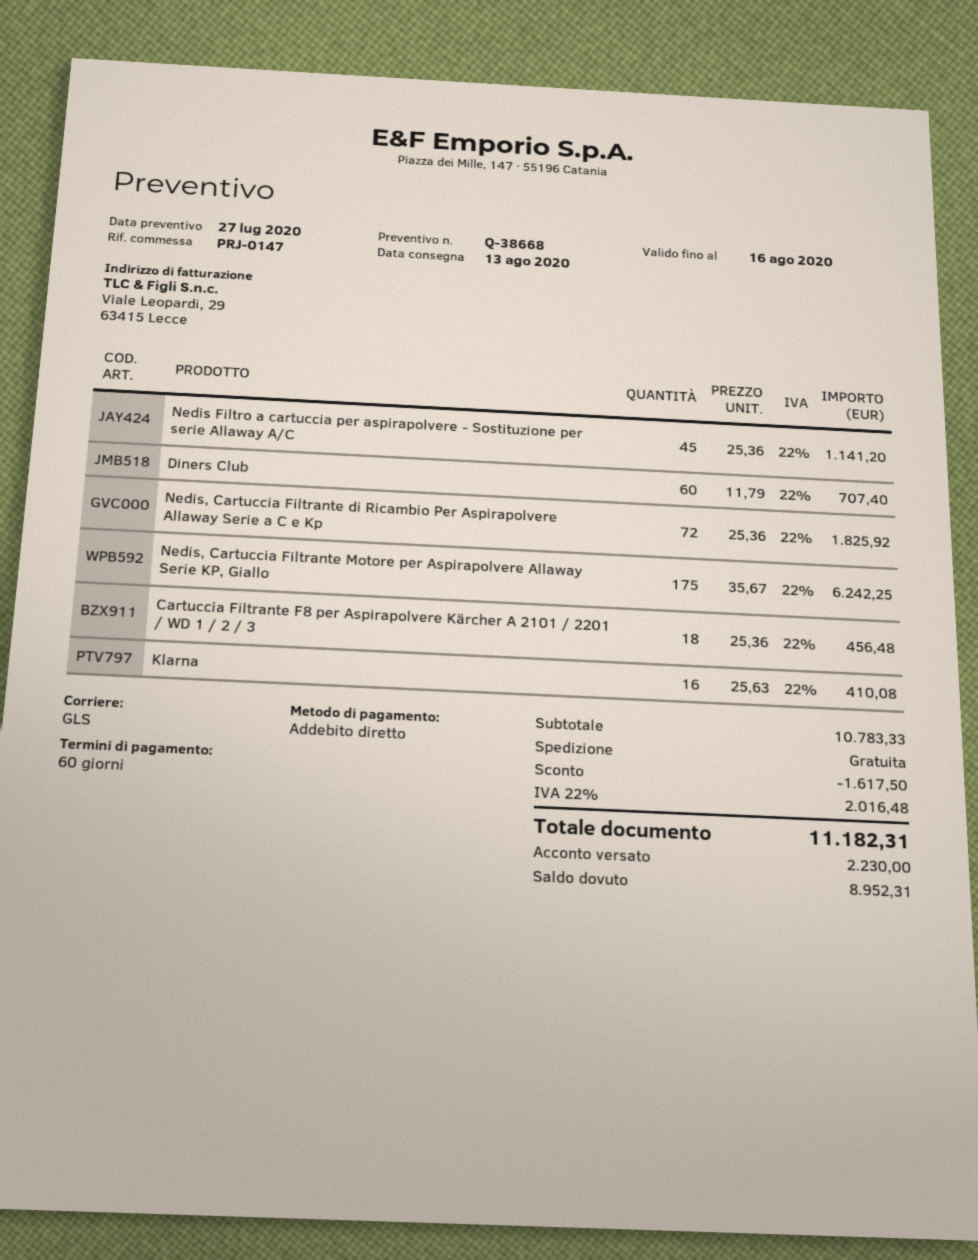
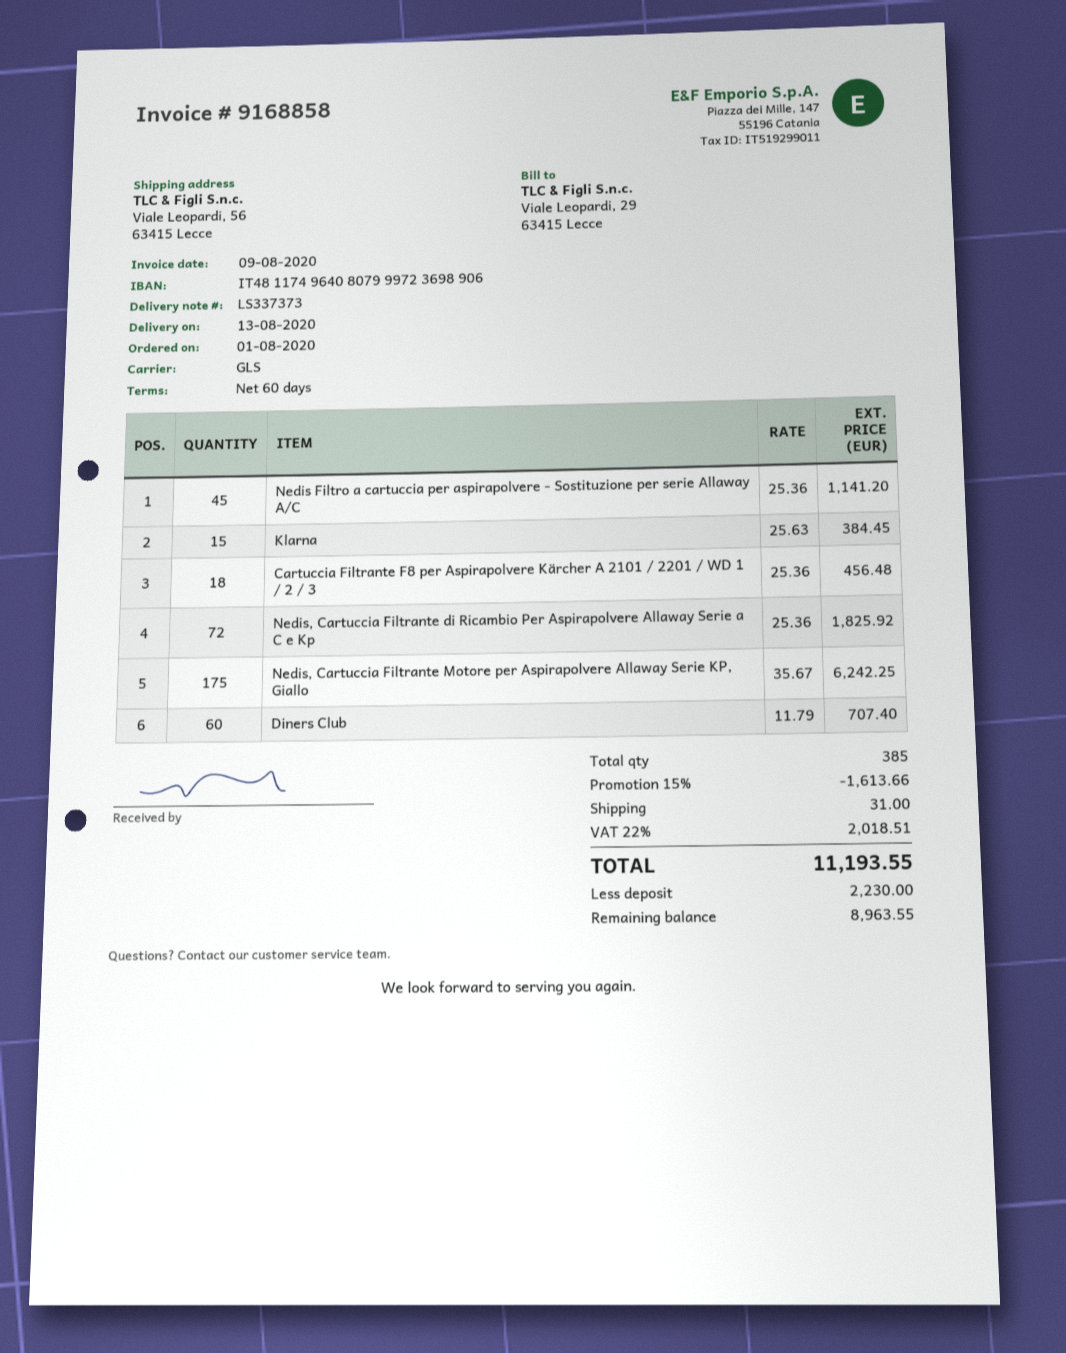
Klarna: 16 x 25.63 = 410.08 -> 15 x 25.63 = 384.45
discount: 1617.50 -> 1613.66
shipping: 0.00 -> 31.00
tax: 22% = 2016.48 -> 22% = 2018.51
total: 11182.31 -> 11193.55
balance: 8952.31 -> 8963.55

